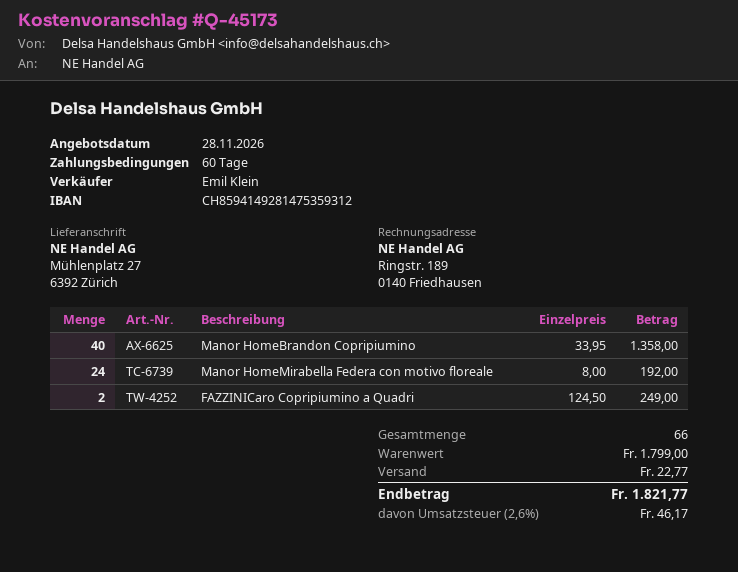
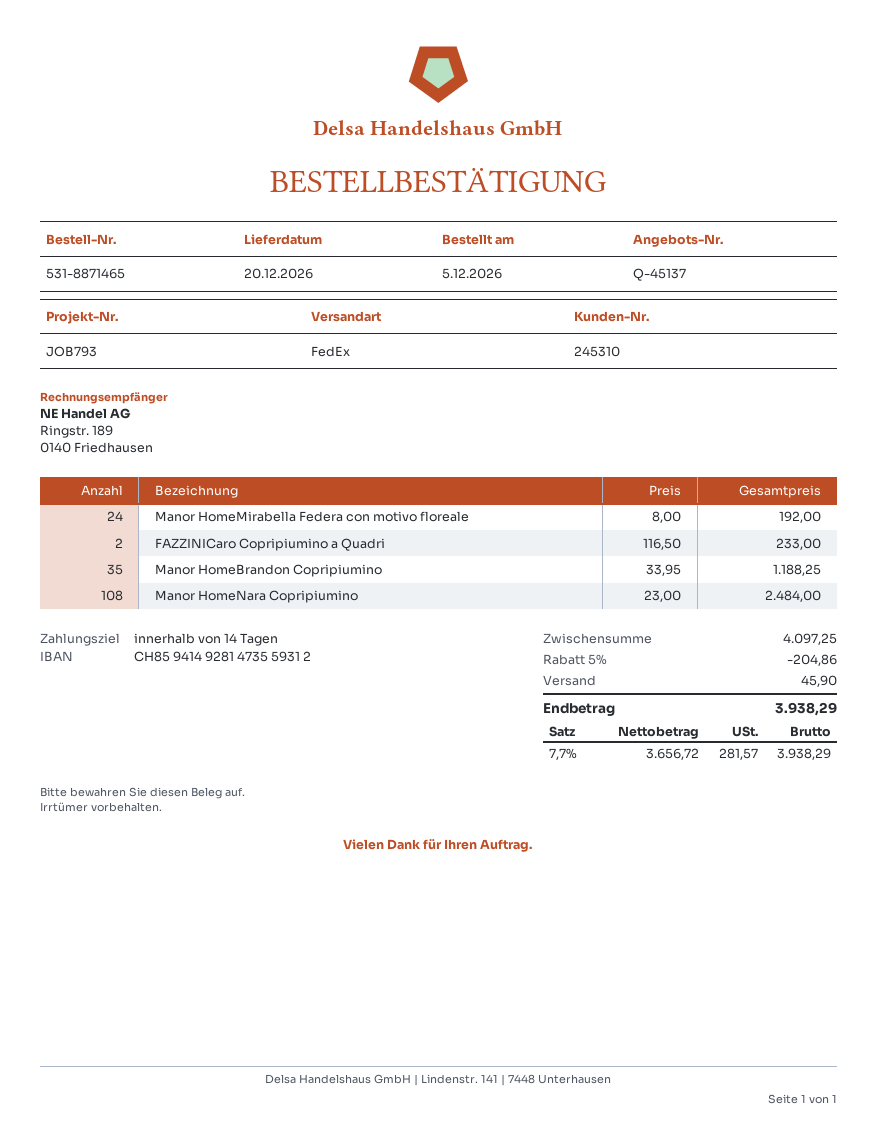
quote number: Q-45173 -> Q-45137
payment terms: 60 days -> 14 days
bank account: CH8594149281475359312 -> CH8594149281473559312
Manor HomeBrandon Copripiumino: 40 x 33.95 = 1358.00 -> 35 x 33.95 = 1188.25
FAZZINICaro Copripiumino a Quadri: 2 x 124.50 = 249.00 -> 2 x 116.50 = 233.00
Manor HomeNara Copripiumino: none -> 108 x 23.00 = 2484.00
subtotal: 1799.00 -> 4097.25
discount: none -> 5% = 204.86
shipping: 22.77 -> 45.90
tax: 2.6% = 46.17 -> 7.7% = 281.57
total: 1821.77 -> 3938.29

